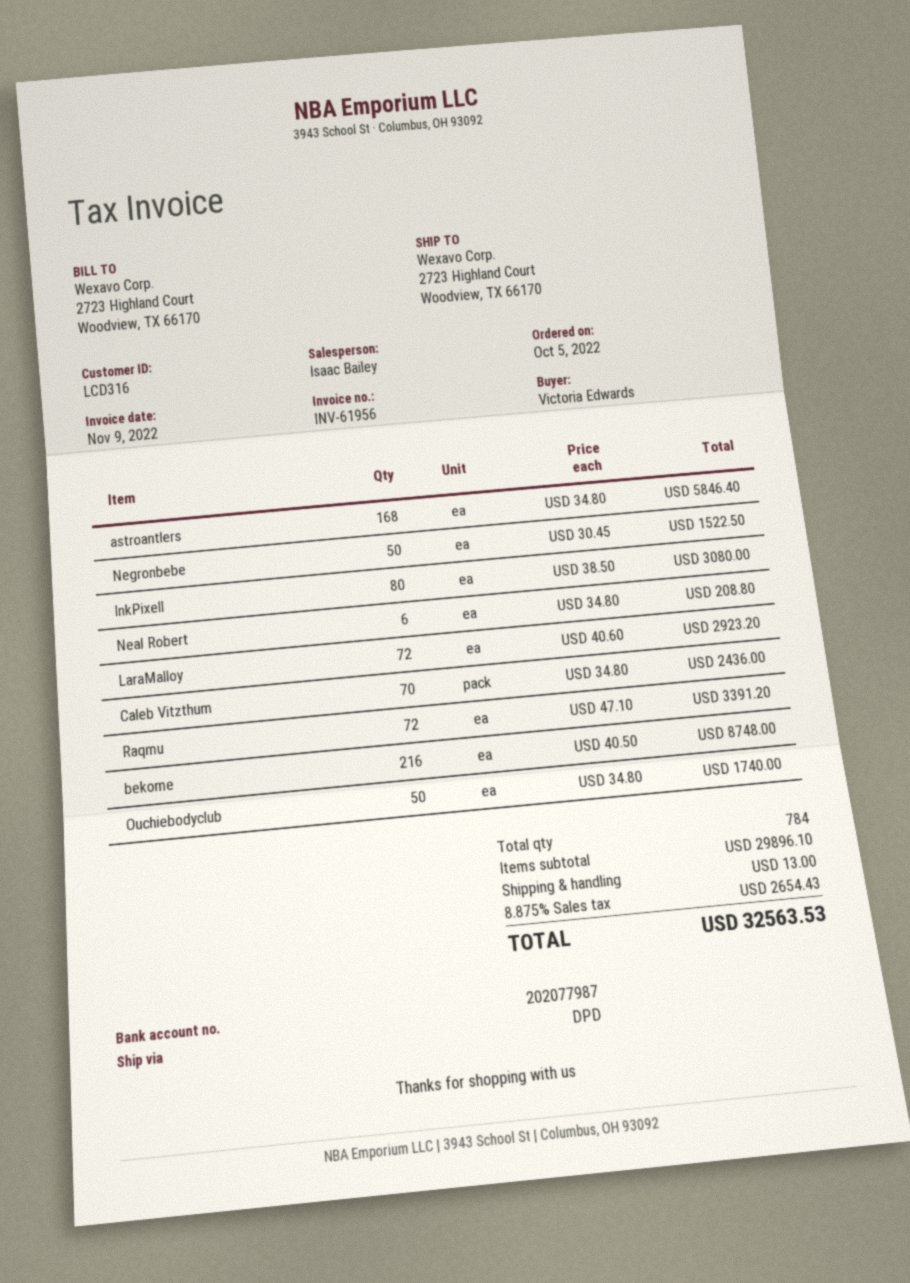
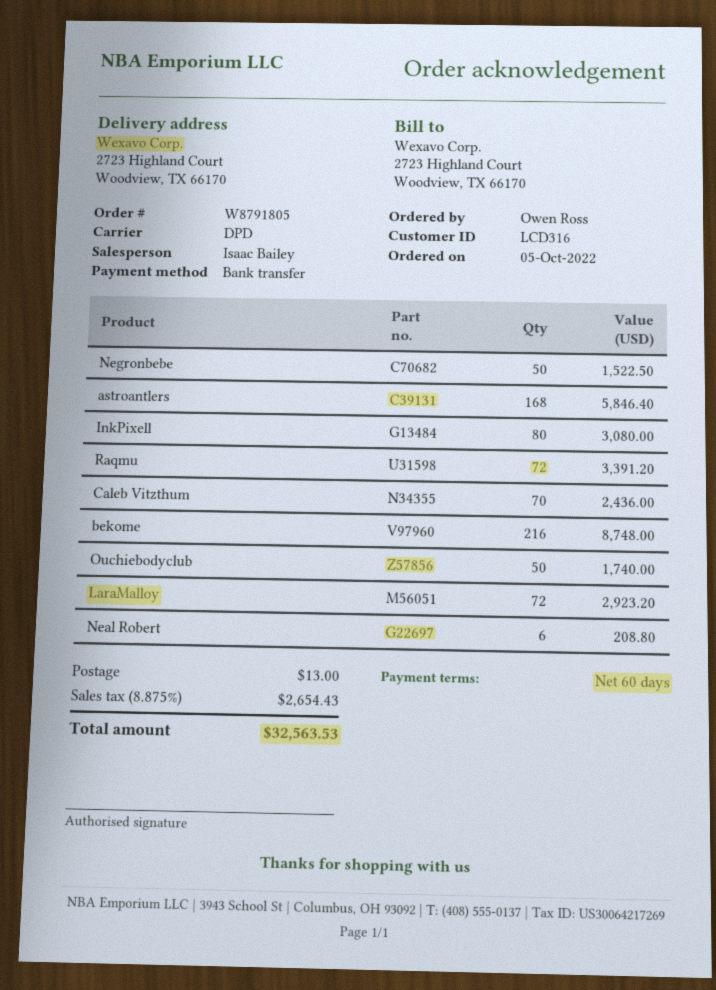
ordered by: Victoria Edwards -> Owen Ross

